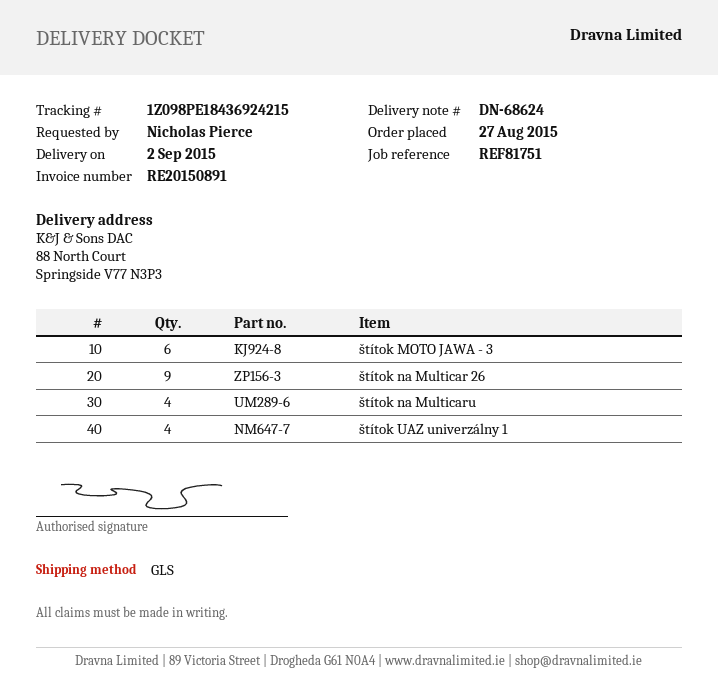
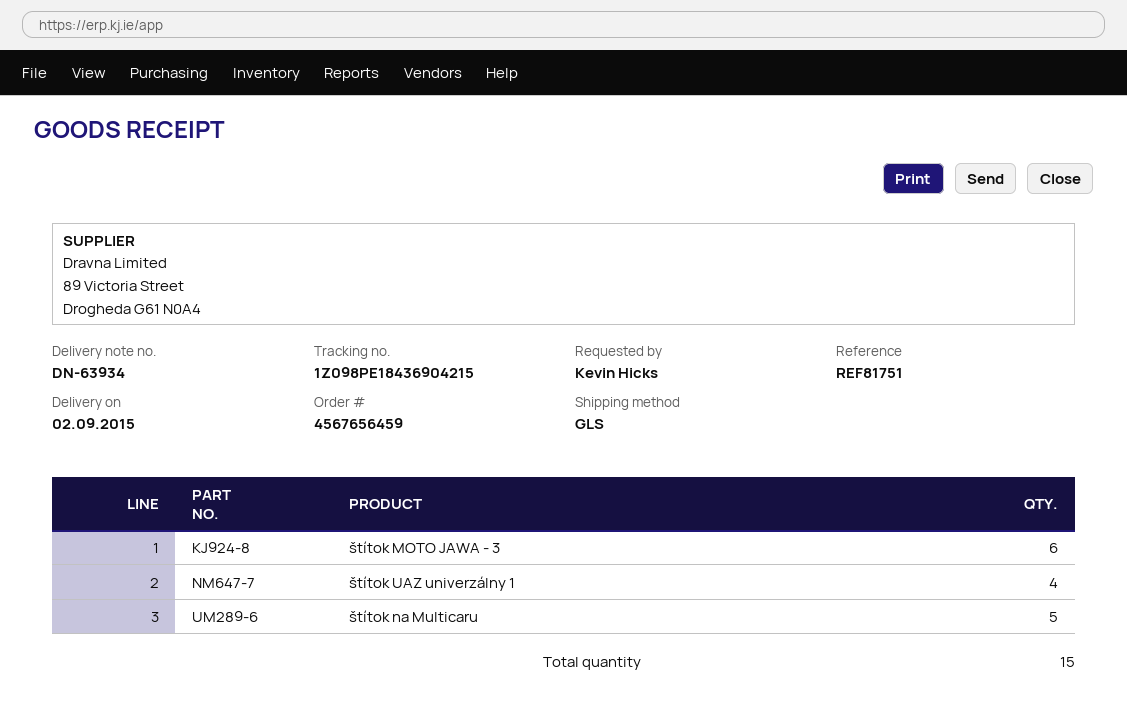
delivery note number: DN-68624 -> DN-63934
ordered by: Nicholas Pierce -> Kevin Hicks
tracking number: 1Z098PE18436924215 -> 1Z098PE18436904215
štítok na Multicar 26: 9 -> none
štítok na Multicaru: 4 -> 5

